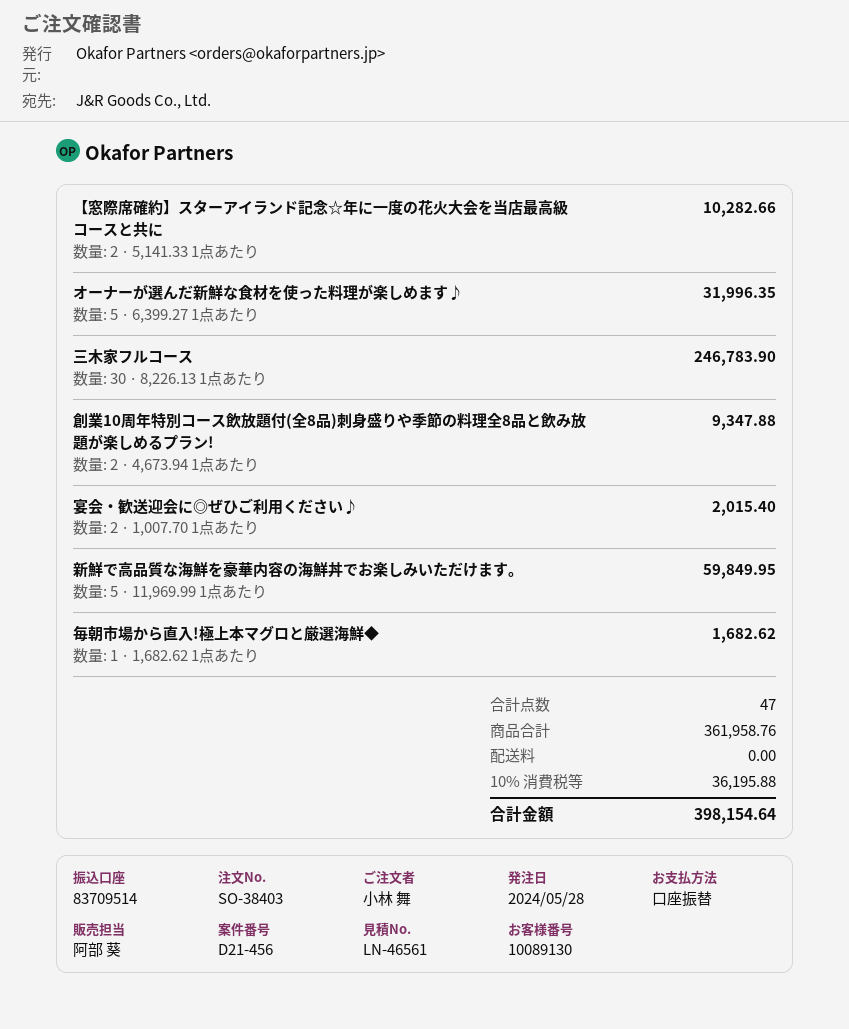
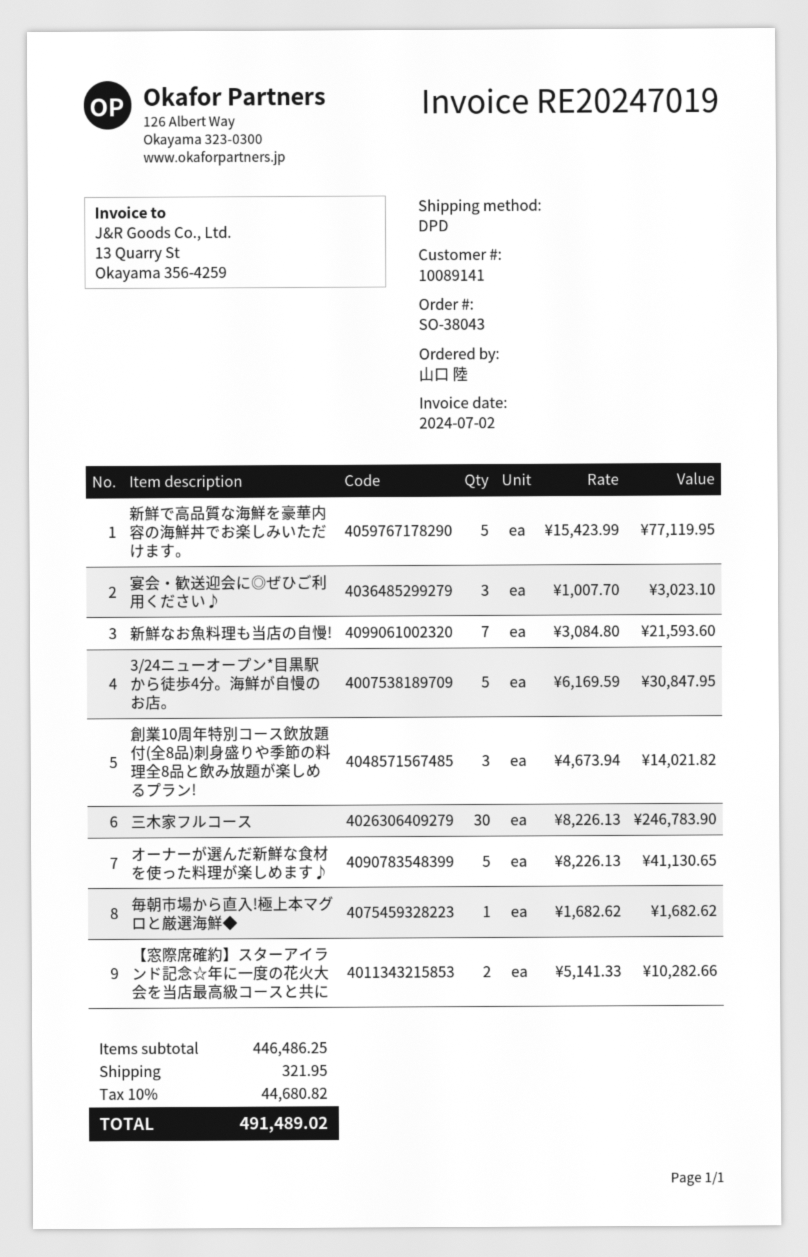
order number: SO-38403 -> SO-38043
customer number: 10089130 -> 10089141
ordered by: 小林 舞 -> 山口 陸
オーナーが選んだ新鮮な食材を使った料理が楽しめます♪: 5 x 6399.27 = 31996.35 -> 5 x 8226.13 = 41130.65
創業10周年特別コース飲放題付(全8品)刺身盛りや季節の料理全8品と飲み放題が楽しめるプラン!: 2 x 4673.94 = 9347.88 -> 3 x 4673.94 = 14021.82
宴会・歓送迎会に◎ぜひご利用ください♪: 2 x 1007.70 = 2015.40 -> 3 x 1007.70 = 3023.10
新鮮で高品質な海鮮を豪華内容の海鮮丼でお楽しみいただけます。: 5 x 11969.99 = 59849.95 -> 5 x 15423.99 = 77119.95
新鮮なお魚料理も当店の自慢!: none -> 7 x 3084.80 = 21593.60
3/24ニューオープン*目黒駅から徒歩4分。海鮮が自慢のお店。: none -> 5 x 6169.59 = 30847.95
subtotal: 361958.76 -> 446486.25
shipping: 0.00 -> 321.95
tax: 10% = 36195.88 -> 10% = 44680.82
total: 398154.64 -> 491489.02

